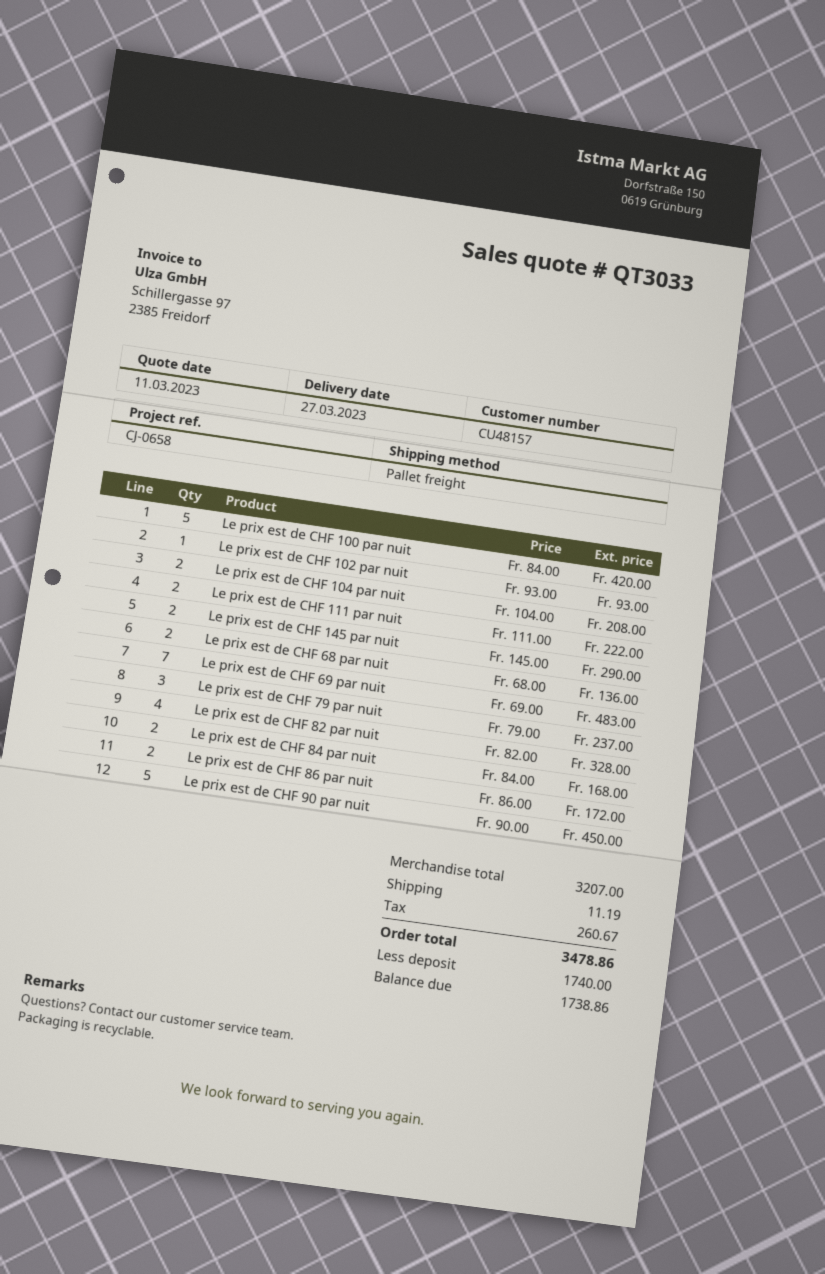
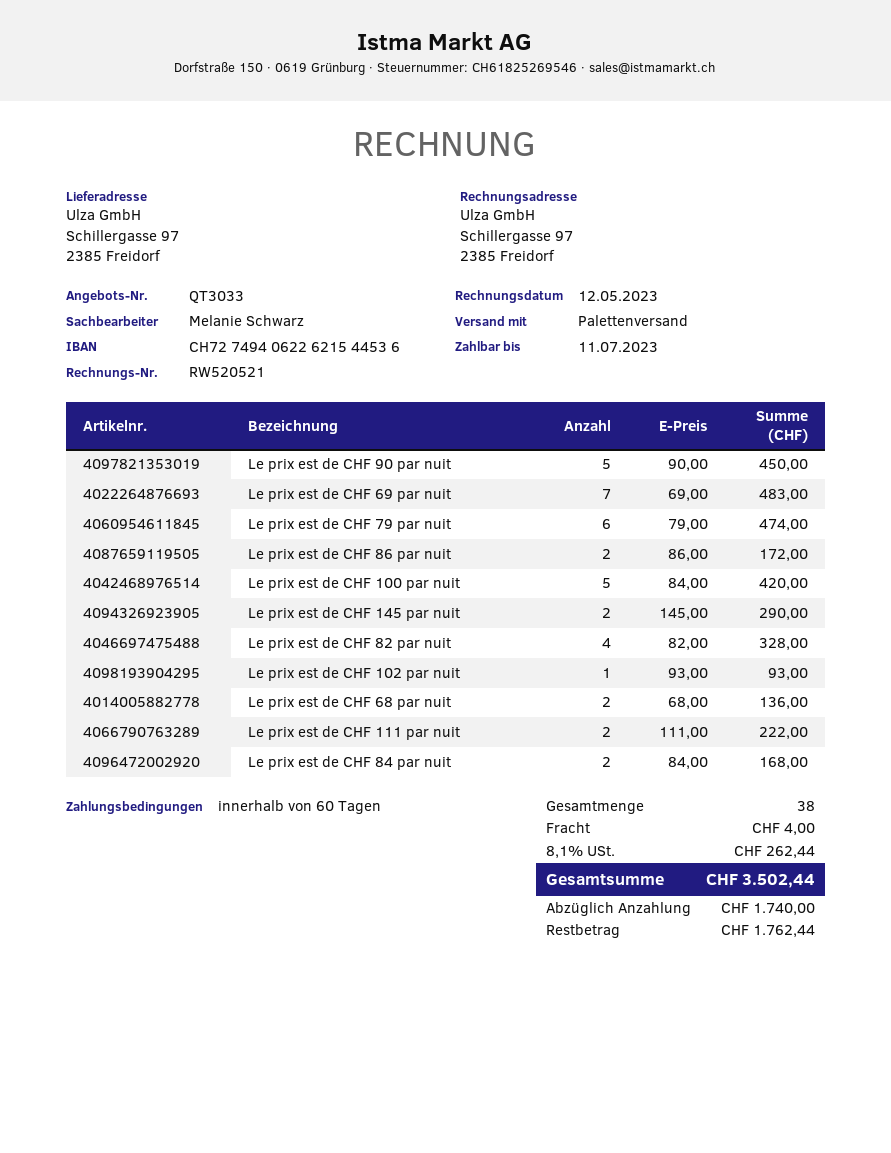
Le prix est de CHF 104 par nuit: 2 x 104.00 = 208.00 -> none
Le prix est de CHF 79 par nuit: 3 x 79.00 = 237.00 -> 6 x 79.00 = 474.00
shipping: 11.19 -> 4.00
tax: 260.67 -> 262.44
total: 3478.86 -> 3502.44
balance: 1738.86 -> 1762.44

